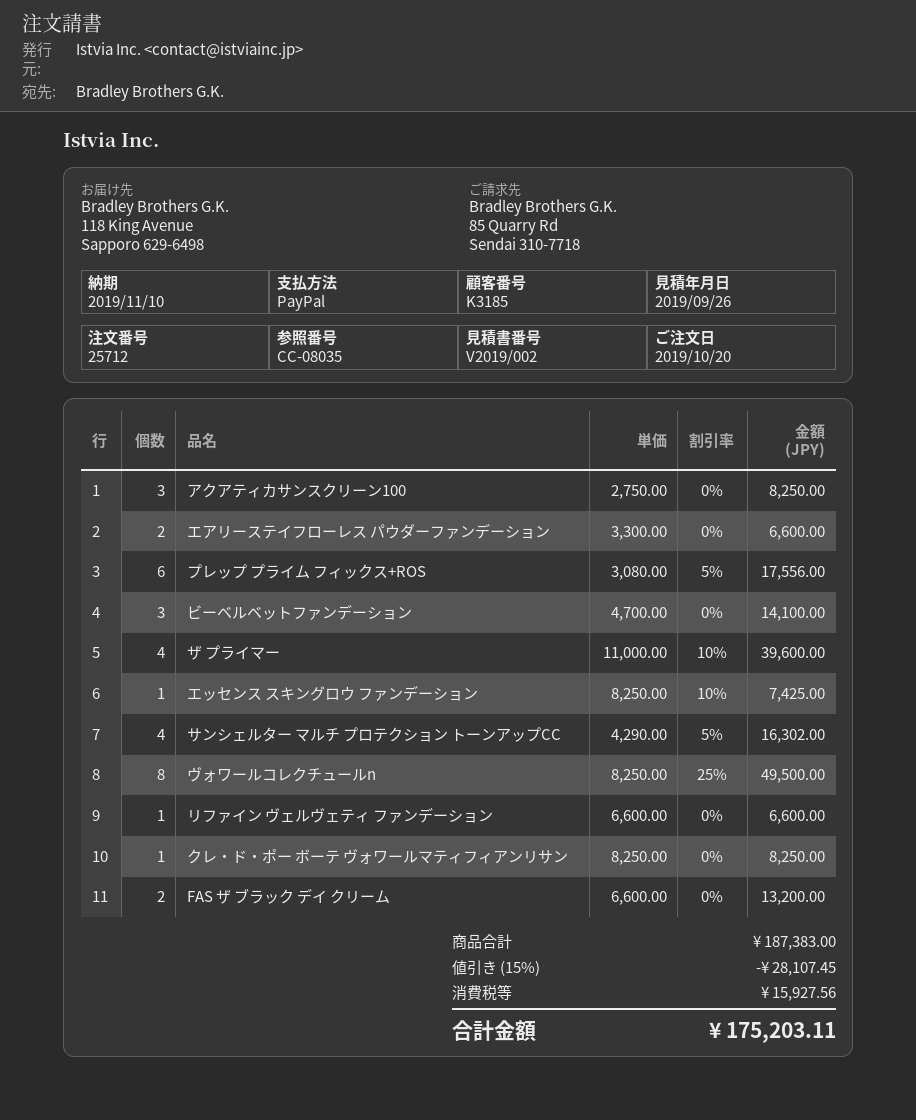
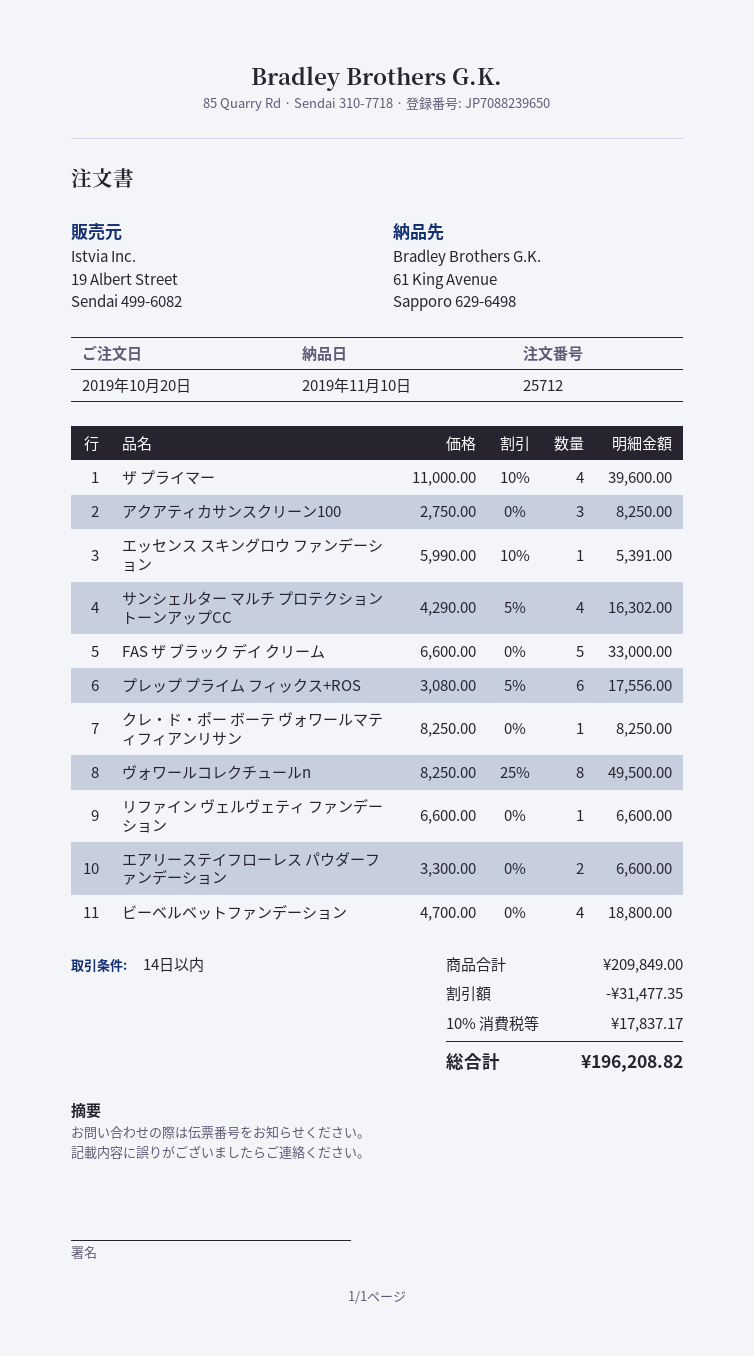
ship to: 118 King Avenue, Sapporo 629-6498 -> 61 King Avenue, Sapporo 629-6498
ビーベルベットファンデーション: 3 x 4700.00 = 14100.00 -> 4 x 4700.00 = 18800.00
エッセンス スキングロウ ファンデーション: 1 x 8250.00 - 10% = 7425.00 -> 1 x 5990.00 - 10% = 5391.00
FAS ザ ブラック デイ クリーム: 2 x 6600.00 = 13200.00 -> 5 x 6600.00 = 33000.00
subtotal: 187383.00 -> 209849.00
discount: 28107.45 -> 31477.35
tax: 15927.56 -> 17837.17
total: 175203.11 -> 196208.82

